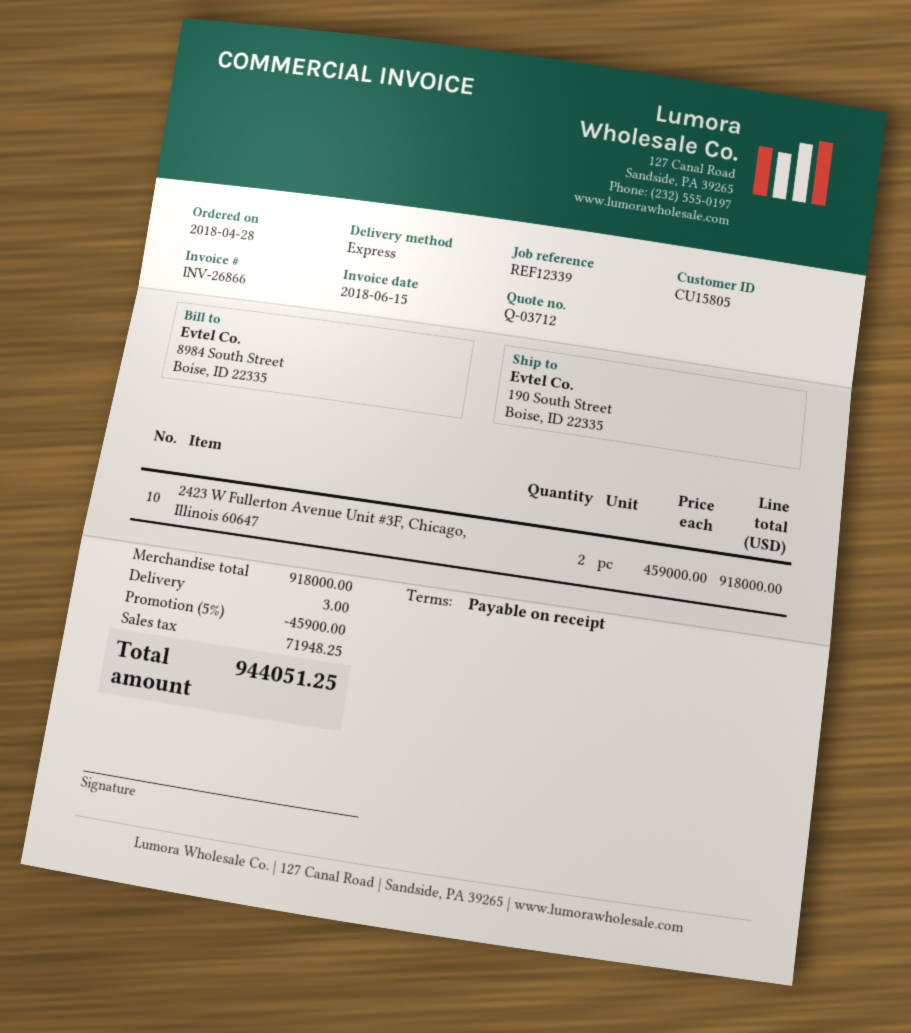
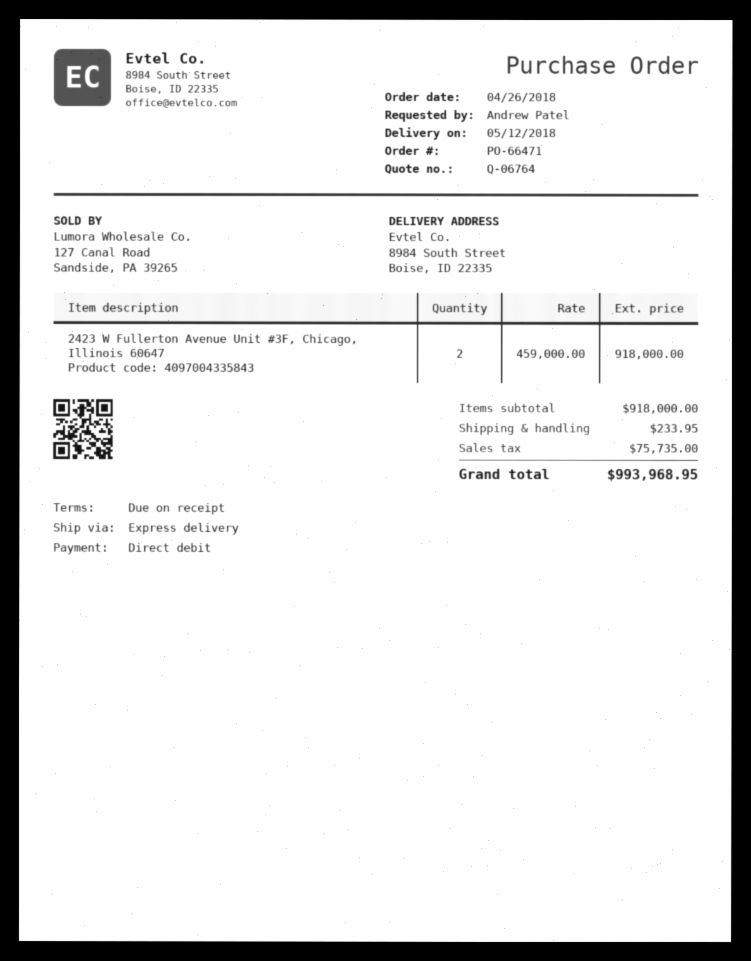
quote number: Q-03712 -> Q-06764
order date: 2018-04-28 -> 2018-04-26
ship to: 190 South Street, Boise, ID 22335 -> 8984 South Street, Boise, ID 22335
discount: 5% = 45900.00 -> none
shipping: 3.00 -> 233.95
tax: 71948.25 -> 75735.00
total: 944051.25 -> 993968.95

